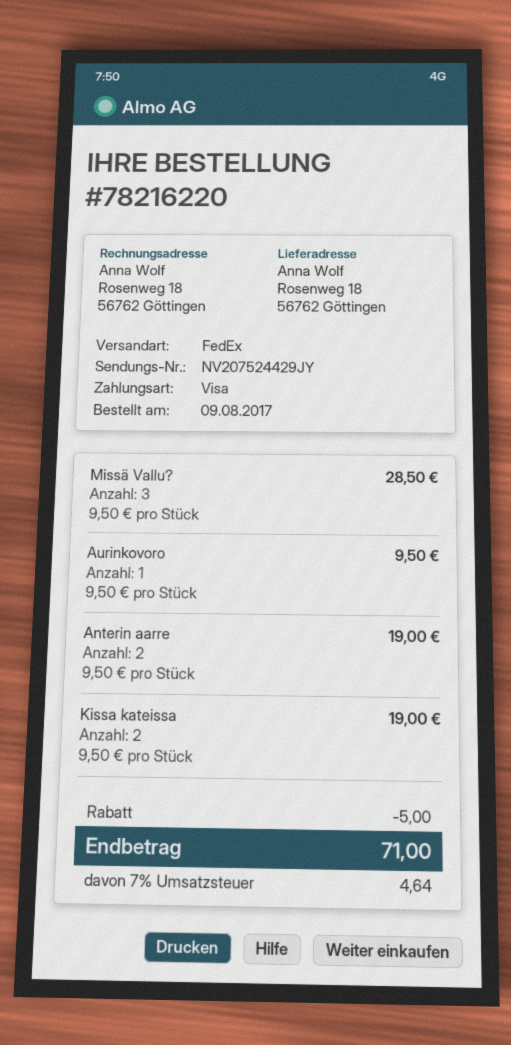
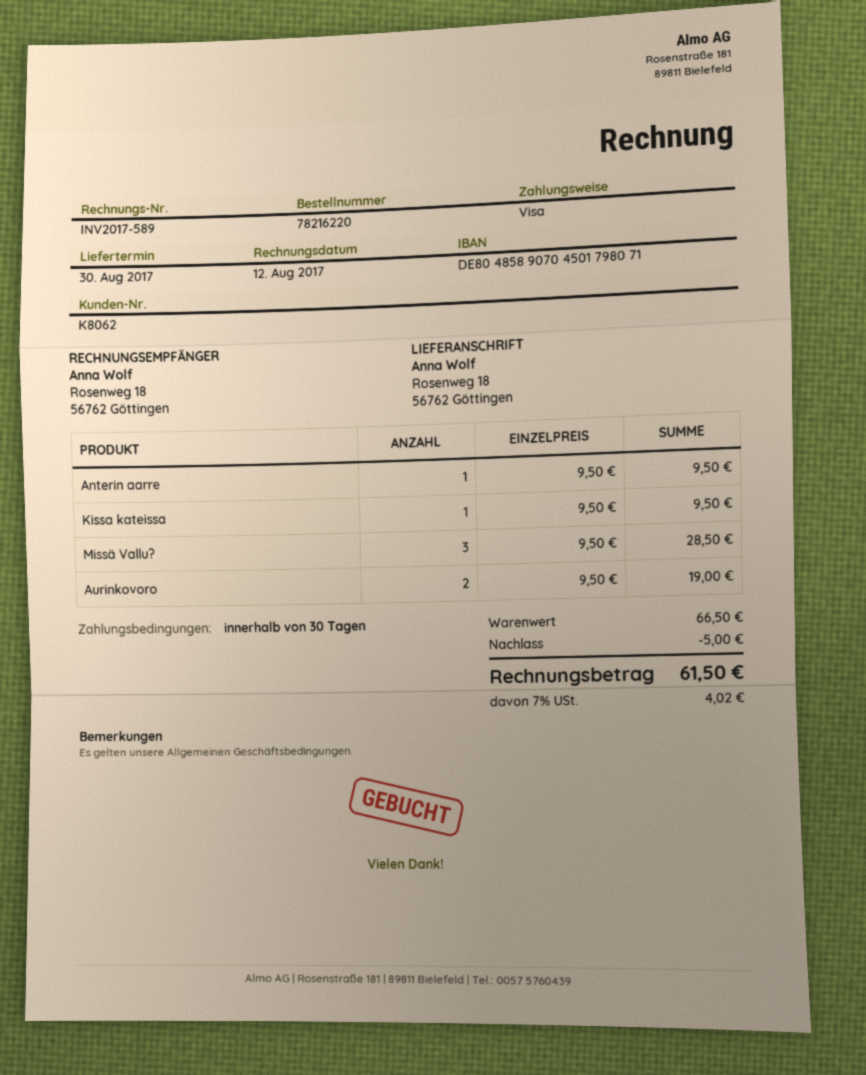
Aurinkovoro: 1 x 9.50 = 9.50 -> 2 x 9.50 = 19.00
Anterin aarre: 2 x 9.50 = 19.00 -> 1 x 9.50 = 9.50
Kissa kateissa: 2 x 9.50 = 19.00 -> 1 x 9.50 = 9.50
tax: 7% = 4.64 -> 7% = 4.02
total: 71.00 -> 61.50

